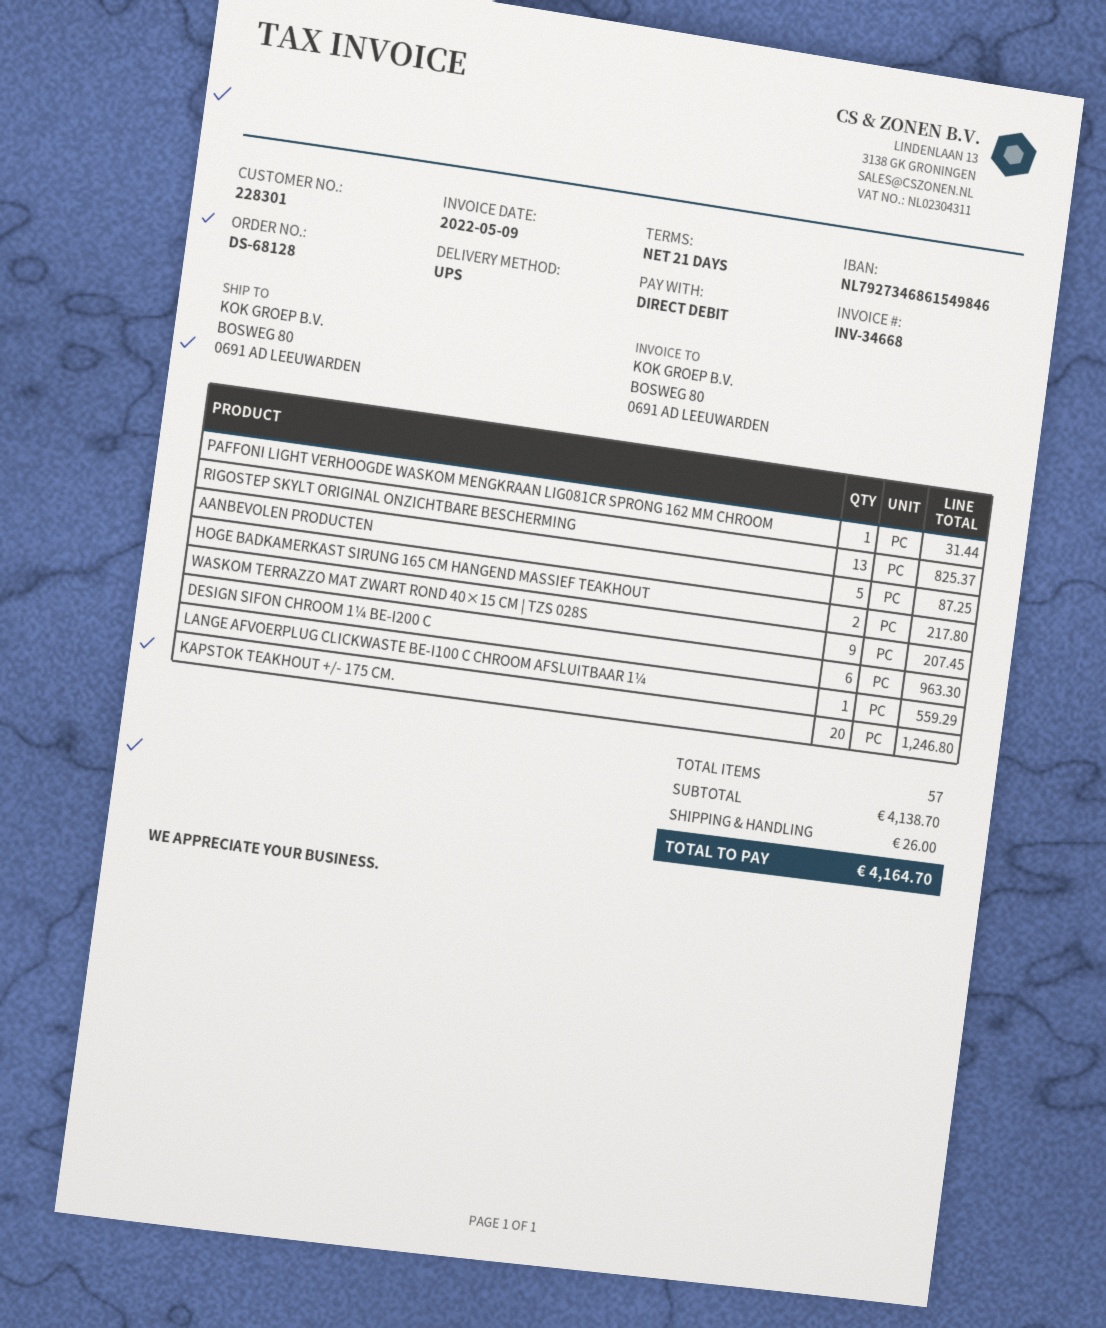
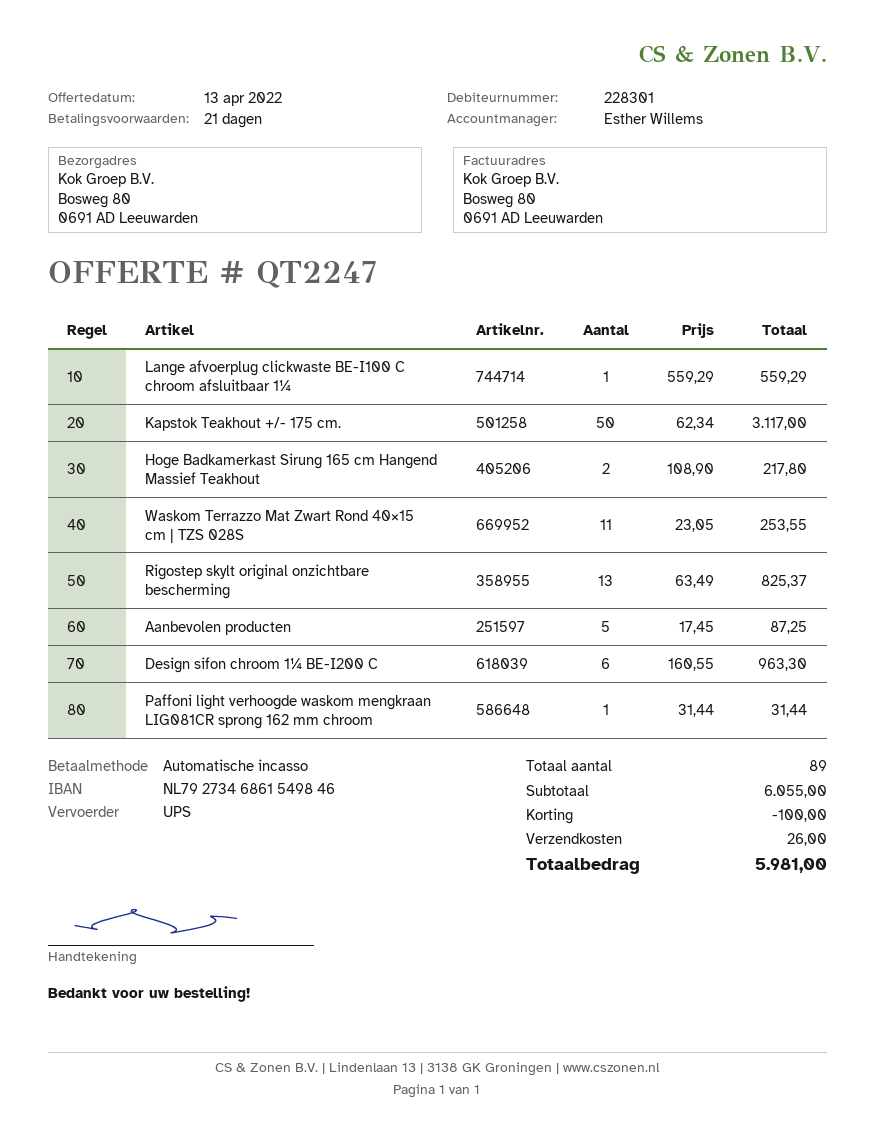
WASKOM TERRAZZO MAT ZWART ROND 40×15 CM | TZS 028S: 9 for 207.45 -> 11 for 253.55
KAPSTOK TEAKHOUT +/- 175 CM.: 20 for 1246.80 -> 50 for 3117.00
total quantity: 57 -> 89
subtotal: 4138.70 -> 6055.00
discount: none -> 100.00
total: 4164.70 -> 5981.00

